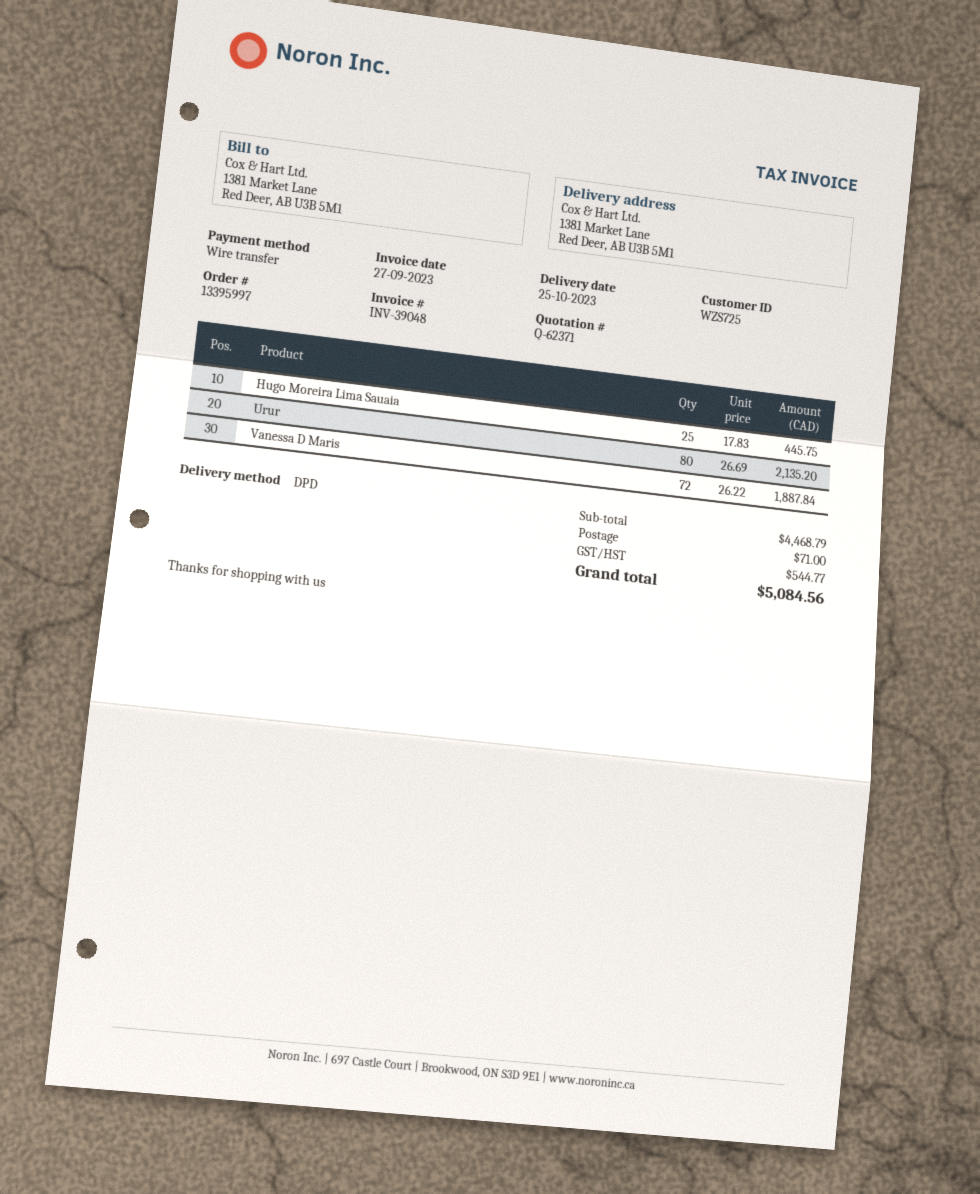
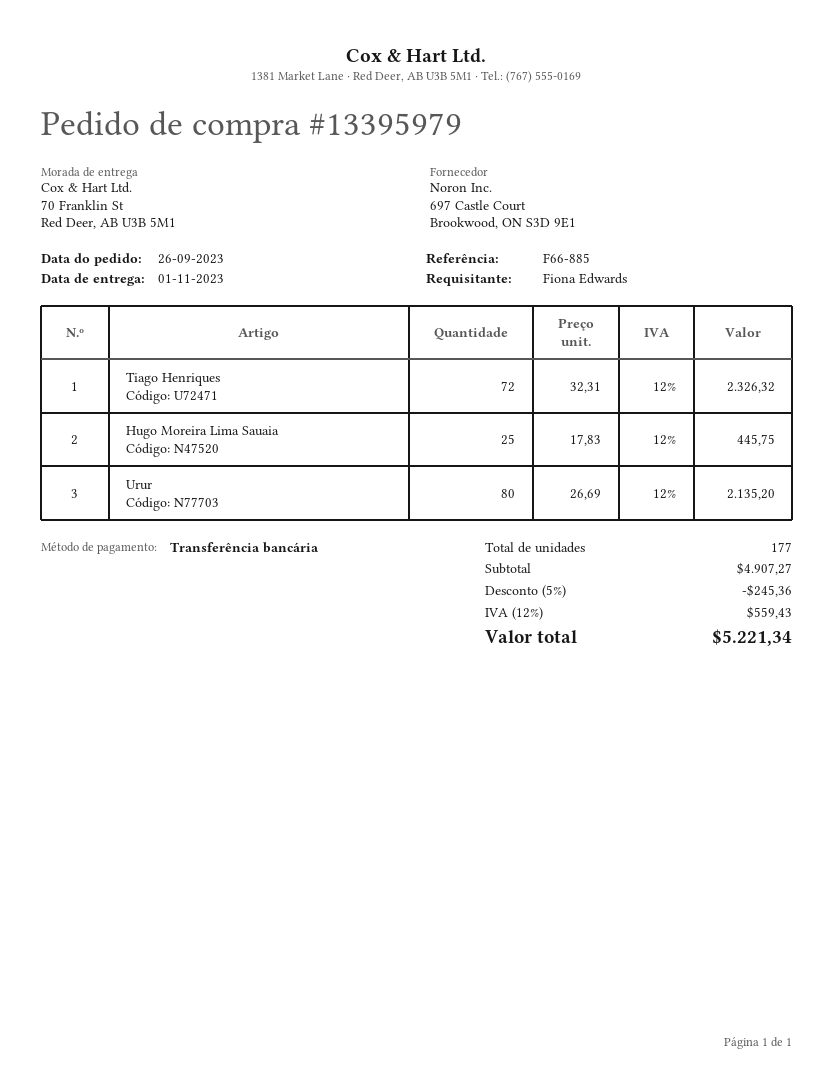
order number: 13395997 -> 13395979
delivery date: 2023-10-25 -> 2023-11-01
ship to: 1381 Market Lane, Red Deer, AB U3B 5M1 -> 70 Franklin St, Red Deer, AB U3B 5M1
Vanessa D Maris: 72 x 26.22 = 1887.84 -> none
Tiago Henriques: none -> 72 x 32.31 = 2326.32
subtotal: 4468.79 -> 4907.27
discount: none -> 5% = 245.36
shipping: 71.00 -> none
tax: 544.77 -> 559.43
total: 5084.56 -> 5221.34

